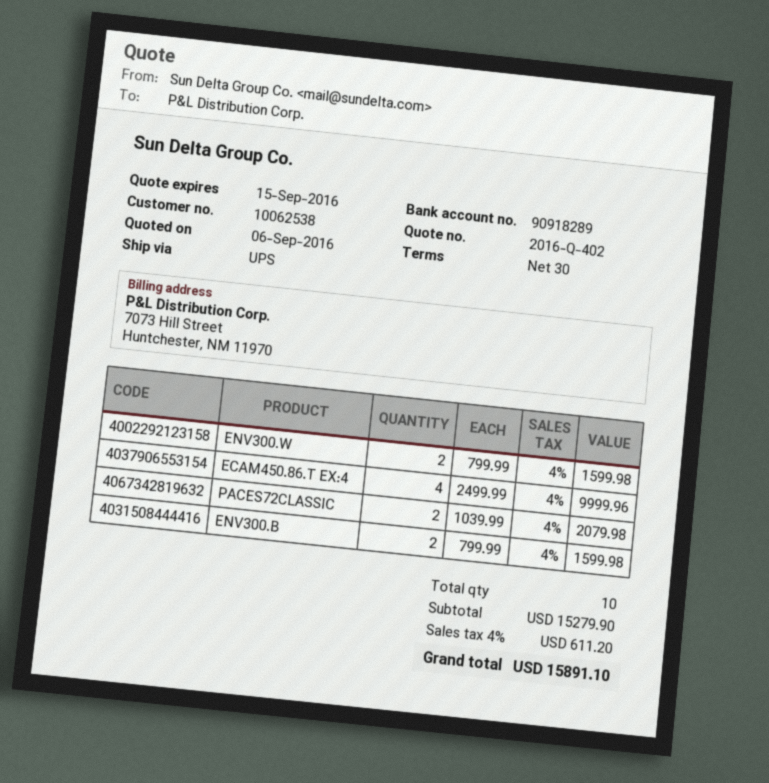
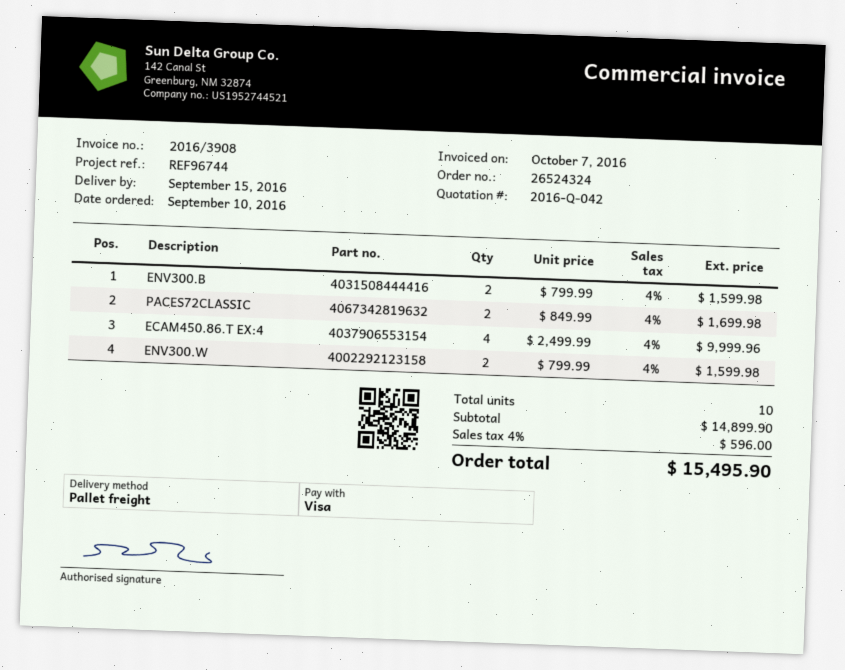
quote number: 2016-Q-402 -> 2016-Q-042
shipping method: UPS -> pallet freight
PACES72CLASSIC: 2 x 1039.99 = 2079.98 -> 2 x 849.99 = 1699.98
subtotal: 15279.90 -> 14899.90
tax: 4% = 611.20 -> 4% = 596.00
total: 15891.10 -> 15495.90

